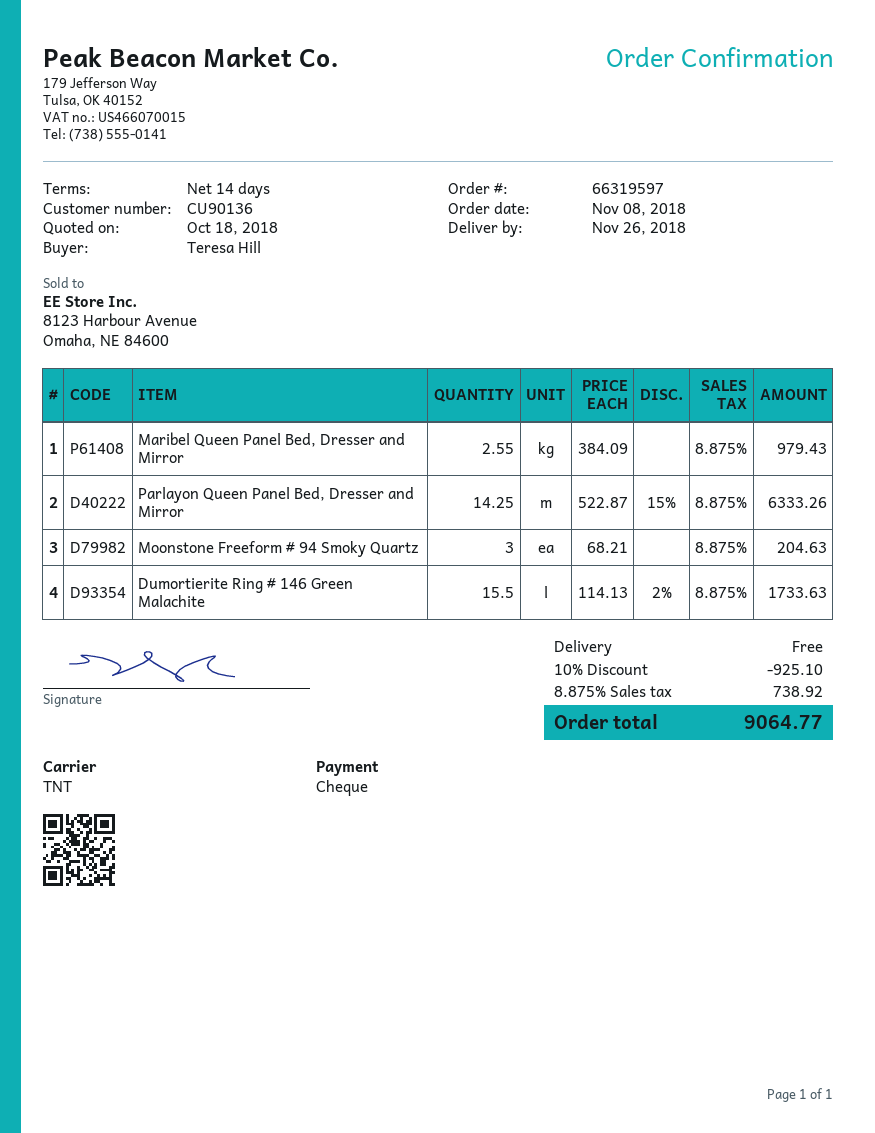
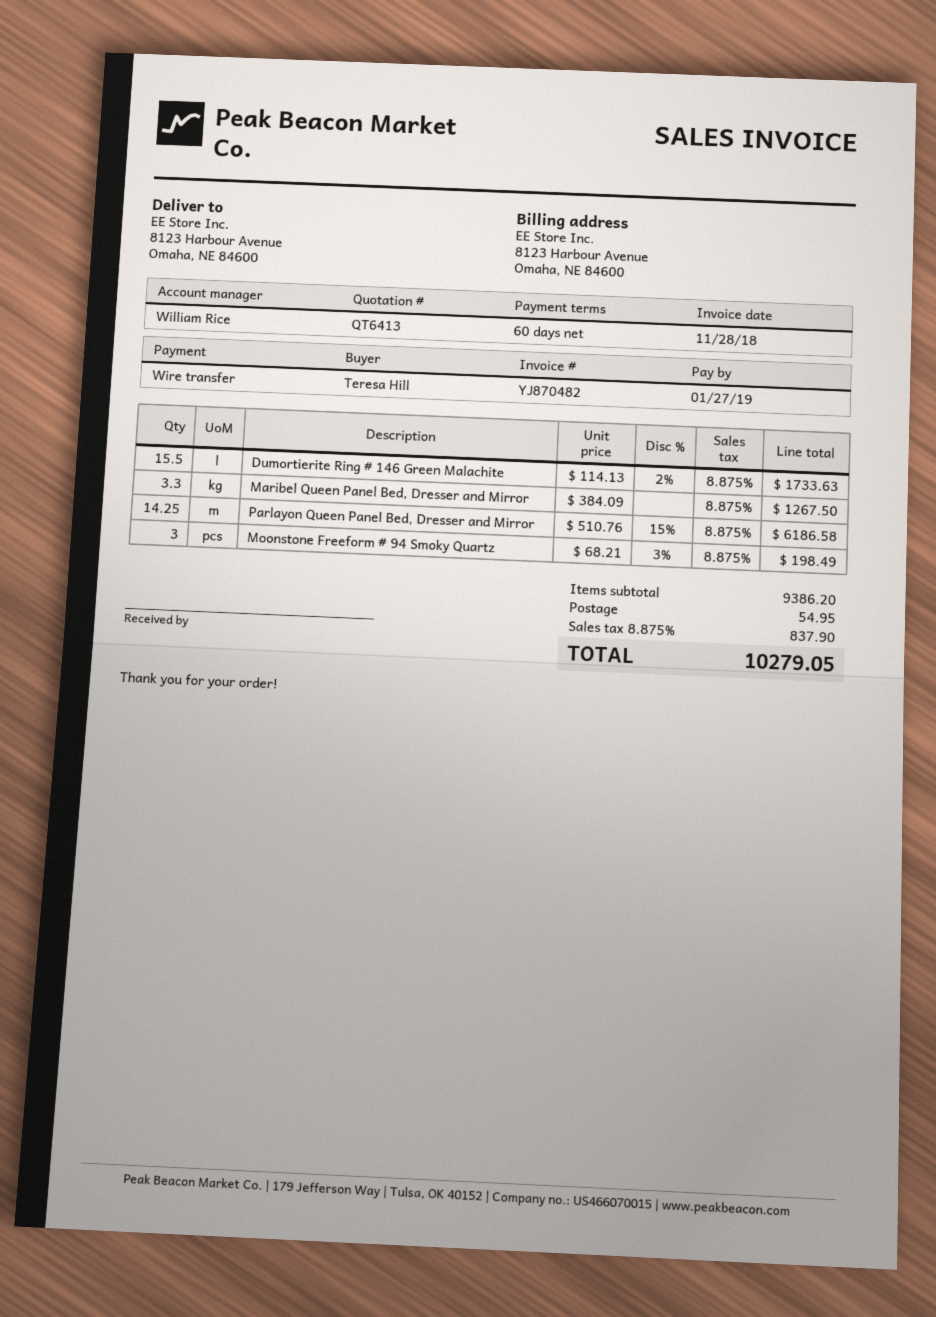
payment terms: 14 days -> 60 days
payment method: cheque -> bank transfer
Maribel Queen Panel Bed, Dresser and Mirror: 2.55 x 384.09 = 979.43 -> 3.3 x 384.09 = 1267.50
Parlayon Queen Panel Bed, Dresser and Mirror: 14.25 x 522.87 - 15% = 6333.26 -> 14.25 x 510.76 - 15% = 6186.58
Moonstone Freeform # 94 Smoky Quartz: 3 x 68.21 = 204.63 -> 3 x 68.21 - 3% = 198.49
discount: 10% = 925.10 -> none
shipping: 0.00 -> 54.95
tax: 8.875% = 738.92 -> 8.875% = 837.90
total: 9064.77 -> 10279.05

